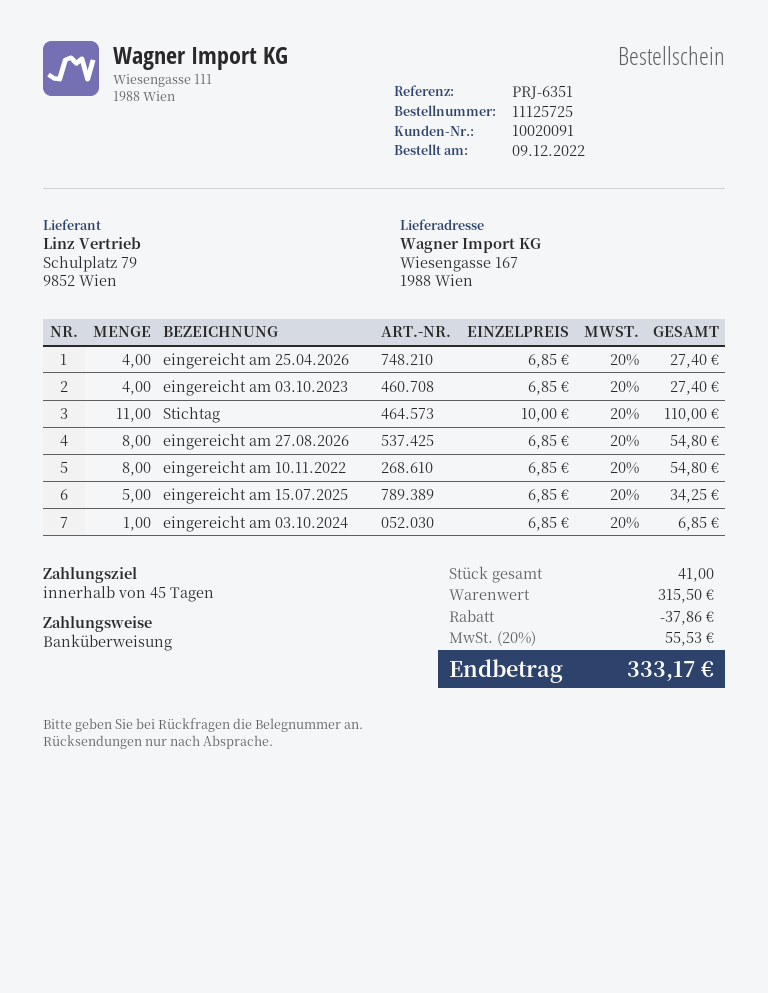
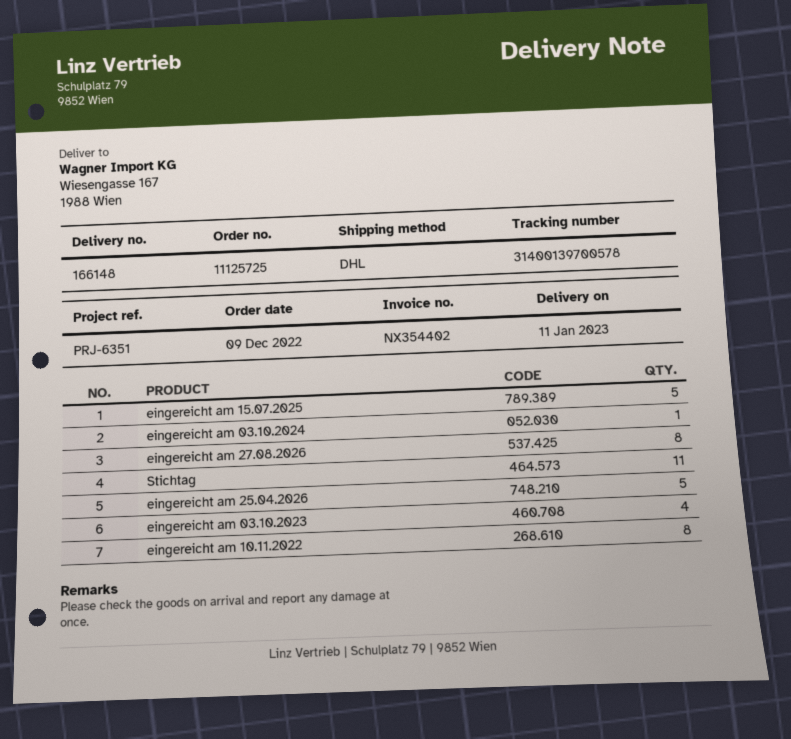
eingereicht am 25.04.2026: 4 -> 5

